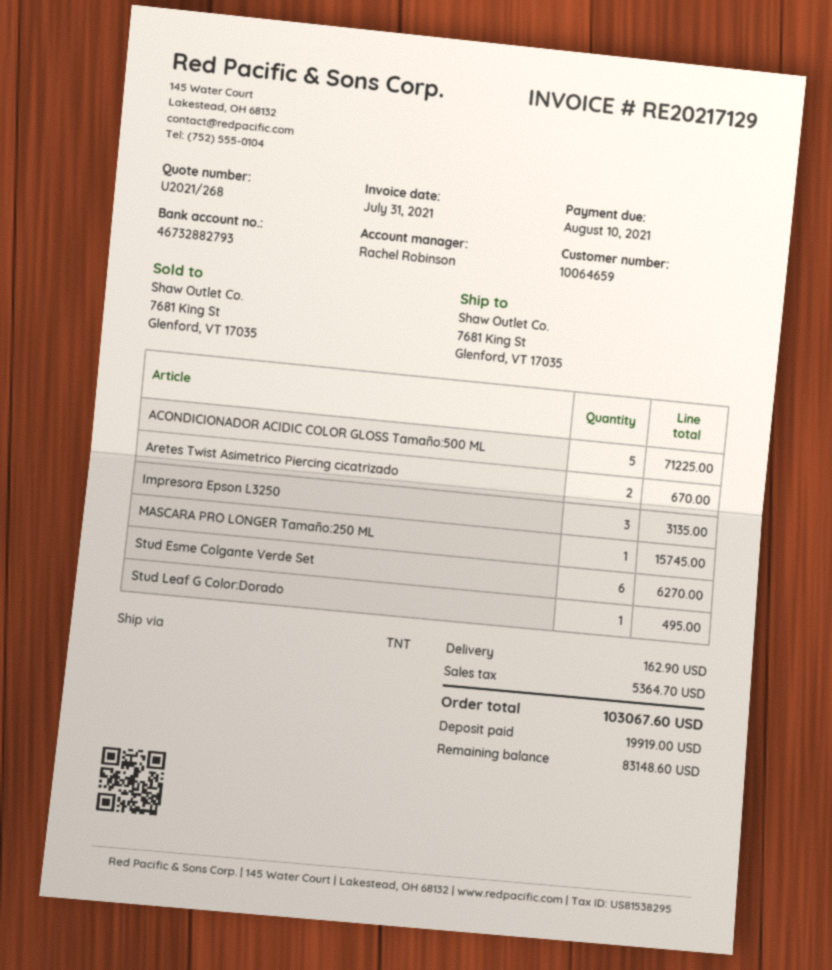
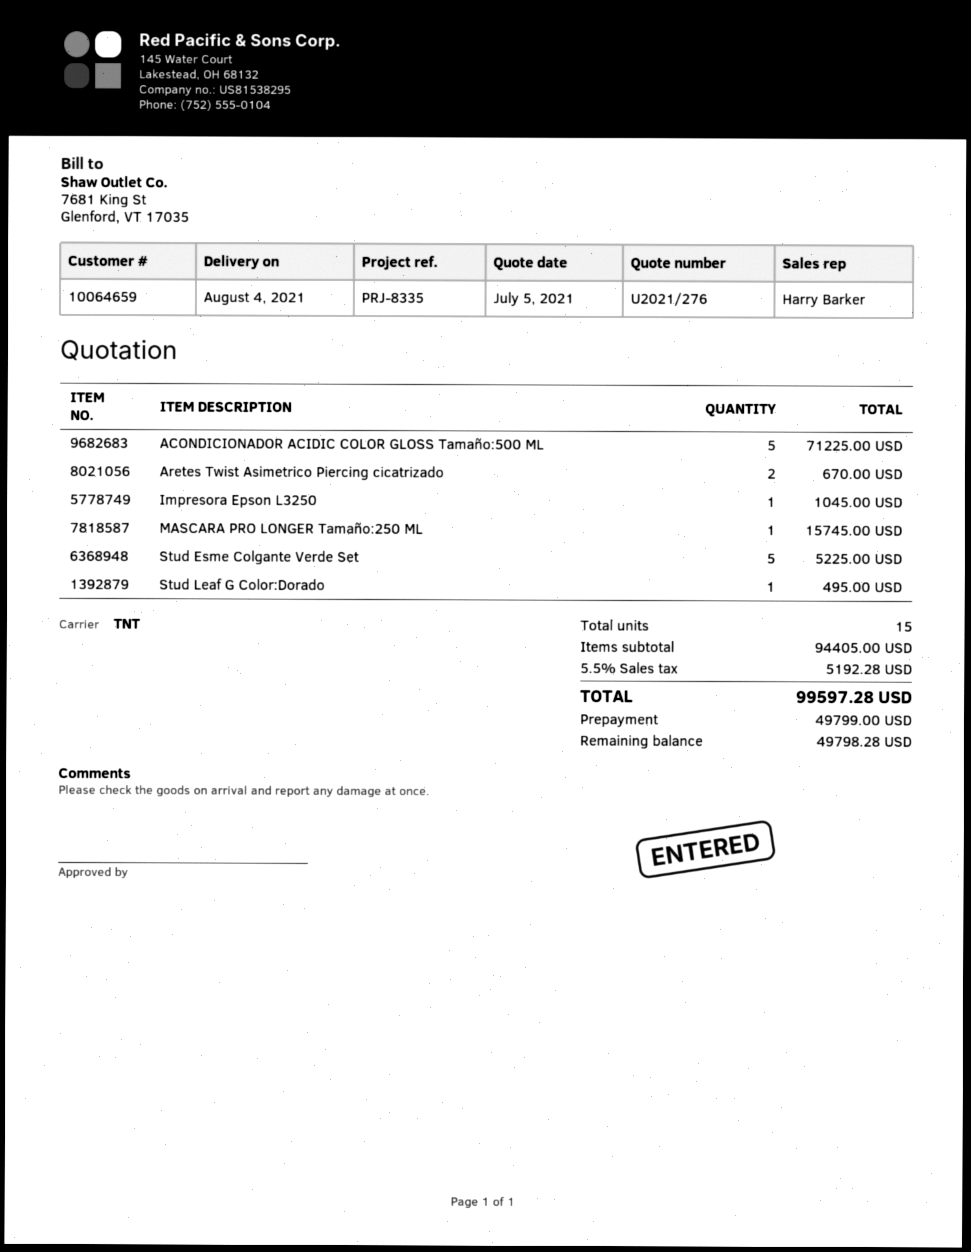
quote number: U2021/268 -> U2021/276
sales rep: Rachel Robinson -> Harry Barker
Impresora Epson L3250: 3 for 3135.00 -> 1 for 1045.00
Stud Esme Colgante Verde Set: 6 for 6270.00 -> 5 for 5225.00
shipping: 162.90 -> none
tax: 5364.70 -> 5192.28
total: 103067.60 -> 99597.28
deposit: 19919.00 -> 49799.00
balance: 83148.60 -> 49798.28

